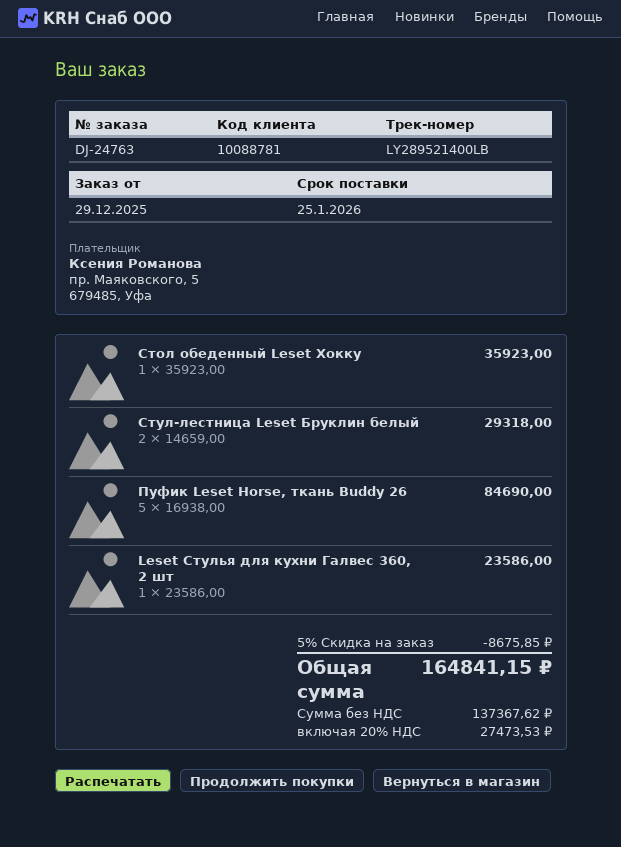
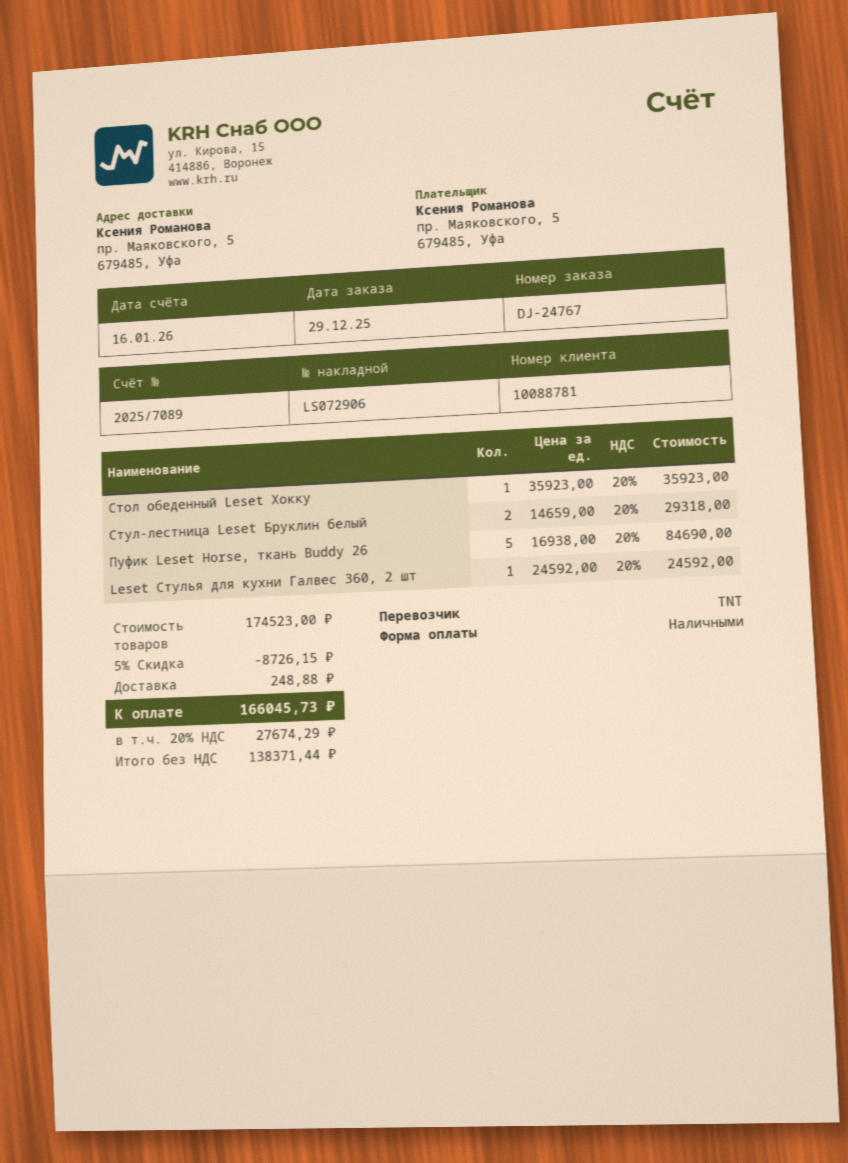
order number: DJ-24763 -> DJ-24767
Leset Стулья для кухни Галвес 360, 2 шт: 1 x 23586.00 = 23586.00 -> 1 x 24592.00 = 24592.00
discount: 5% = 8675.85 -> 5% = 8726.15
shipping: none -> 248.88
net: 137367.62 -> 138371.44
tax: 20% = 27473.53 -> 20% = 27674.29
total: 164841.15 -> 166045.73

